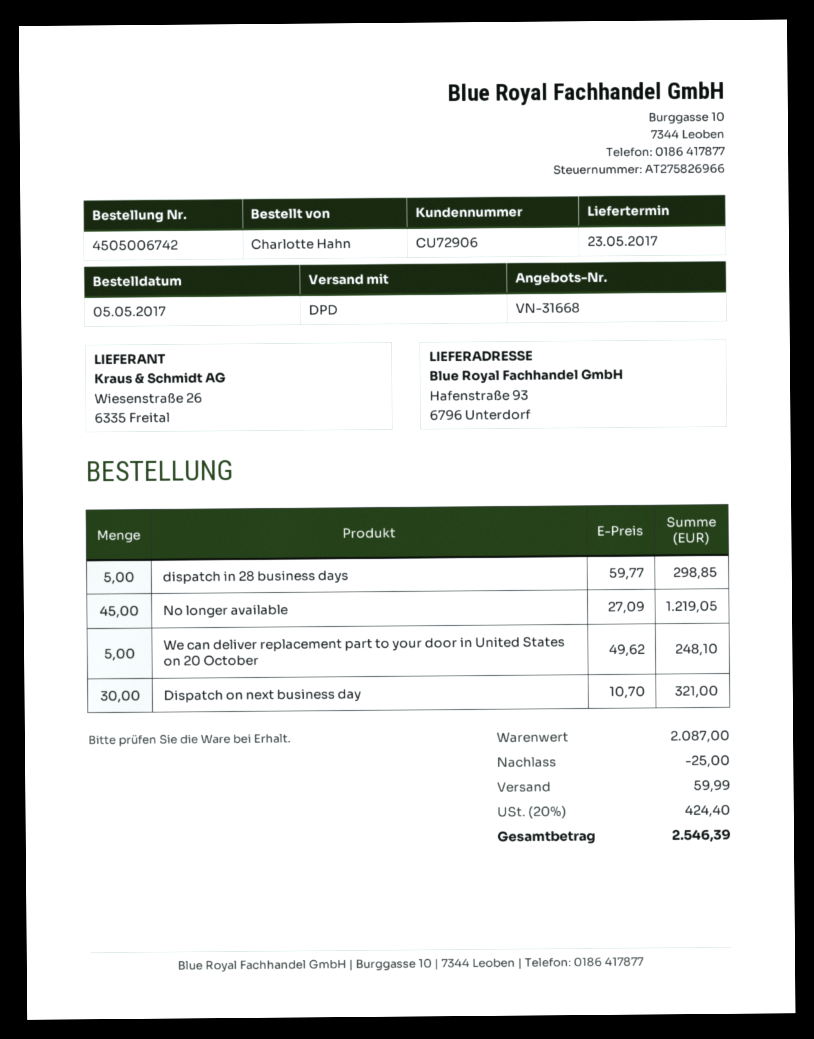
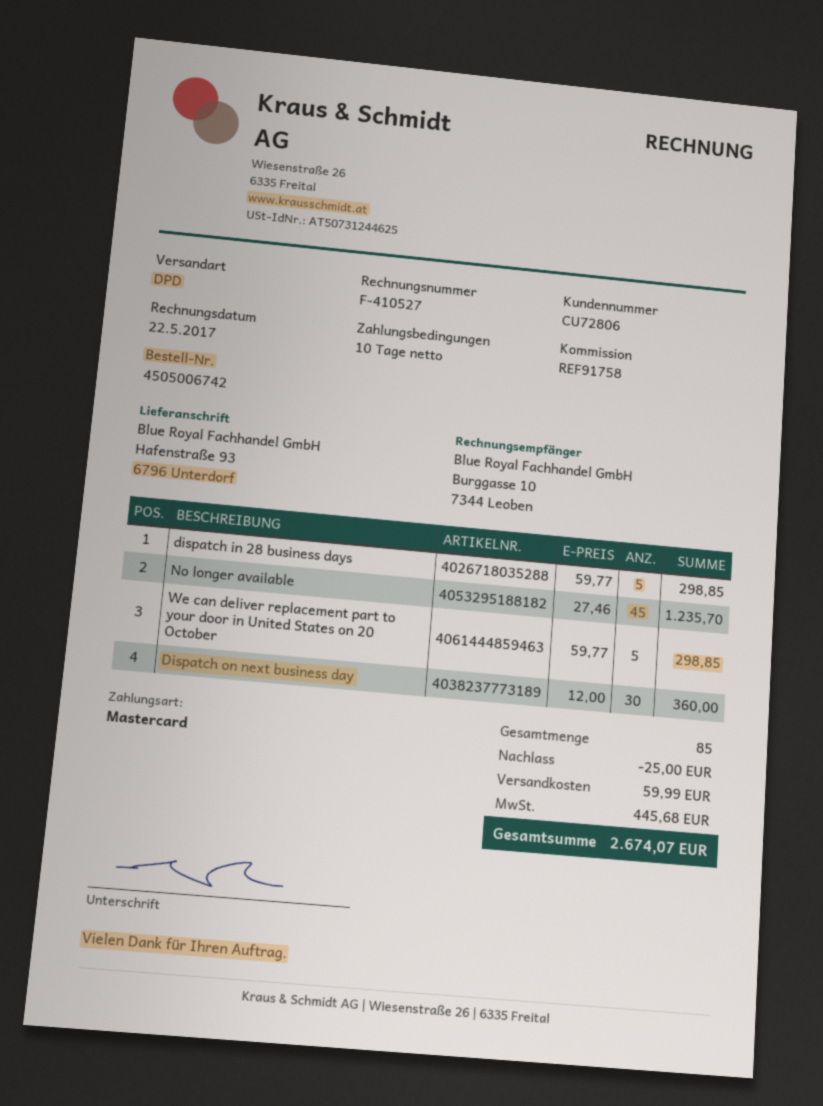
customer number: CU72906 -> CU72806
No longer available: 45 x 27.09 = 1219.05 -> 45 x 27.46 = 1235.70
We can deliver replacement part to your door in United States on 20 October: 5 x 49.62 = 248.10 -> 5 x 59.77 = 298.85
Dispatch on next business day: 30 x 10.70 = 321.00 -> 30 x 12.00 = 360.00
tax: 424.40 -> 445.68
total: 2546.39 -> 2674.07

